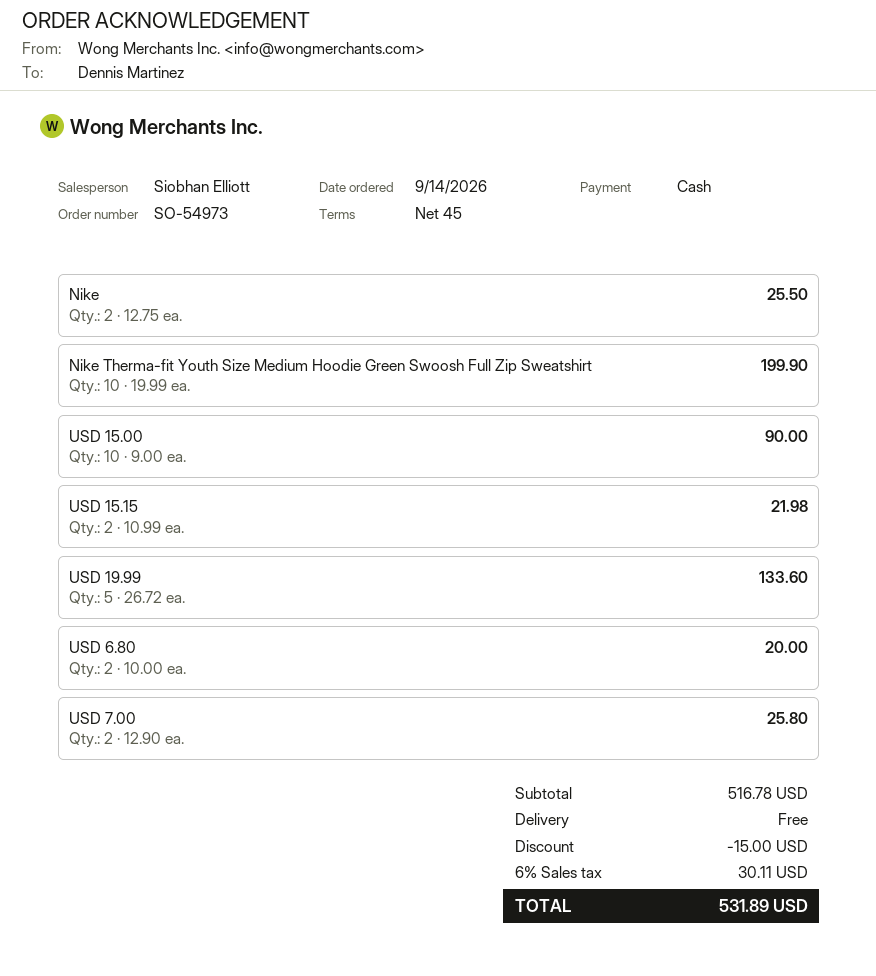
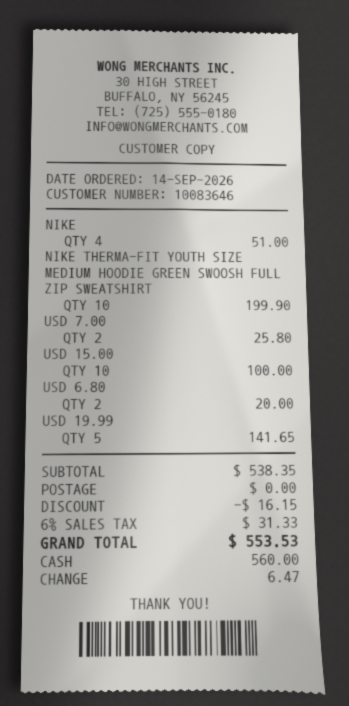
Nike: 2 for 25.50 -> 4 for 51.00
USD 15.00: 10 for 90.00 -> 10 for 100.00
USD 15.15: 2 for 21.98 -> none
USD 19.99: 5 for 133.60 -> 5 for 141.65
subtotal: 516.78 -> 538.35
discount: 15.00 -> 16.15
tax: 6% = 30.11 -> 6% = 31.33
total: 531.89 -> 553.53

